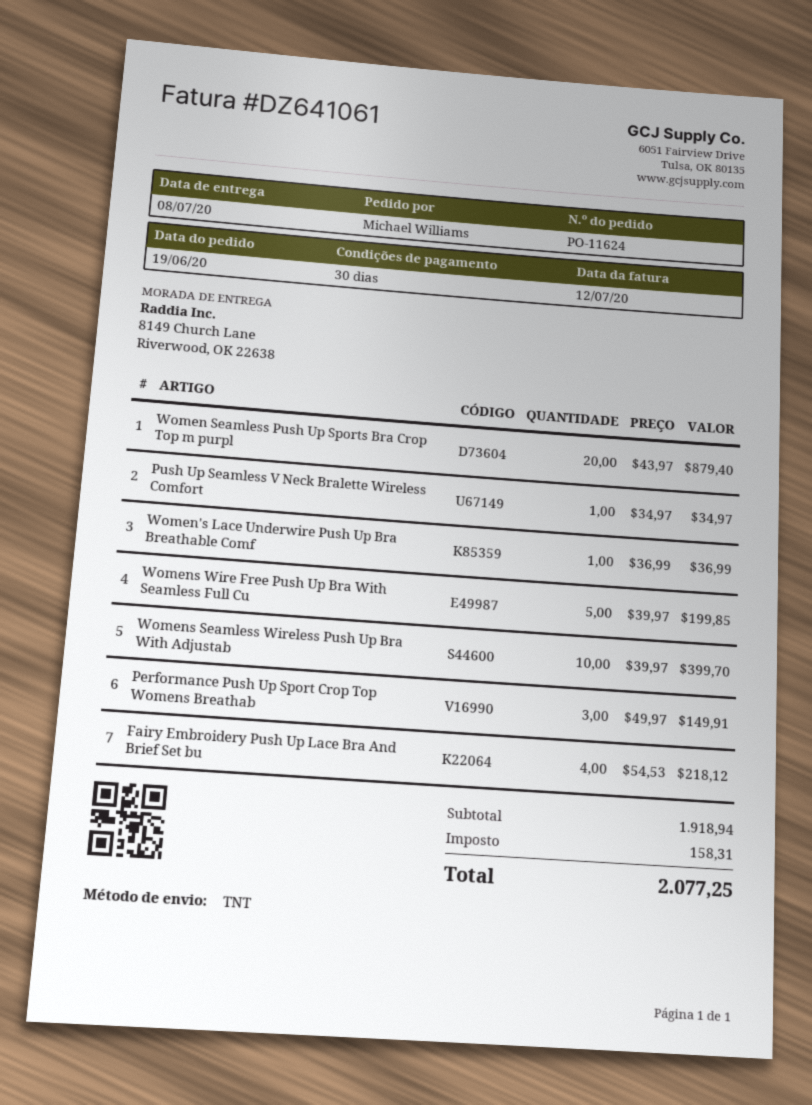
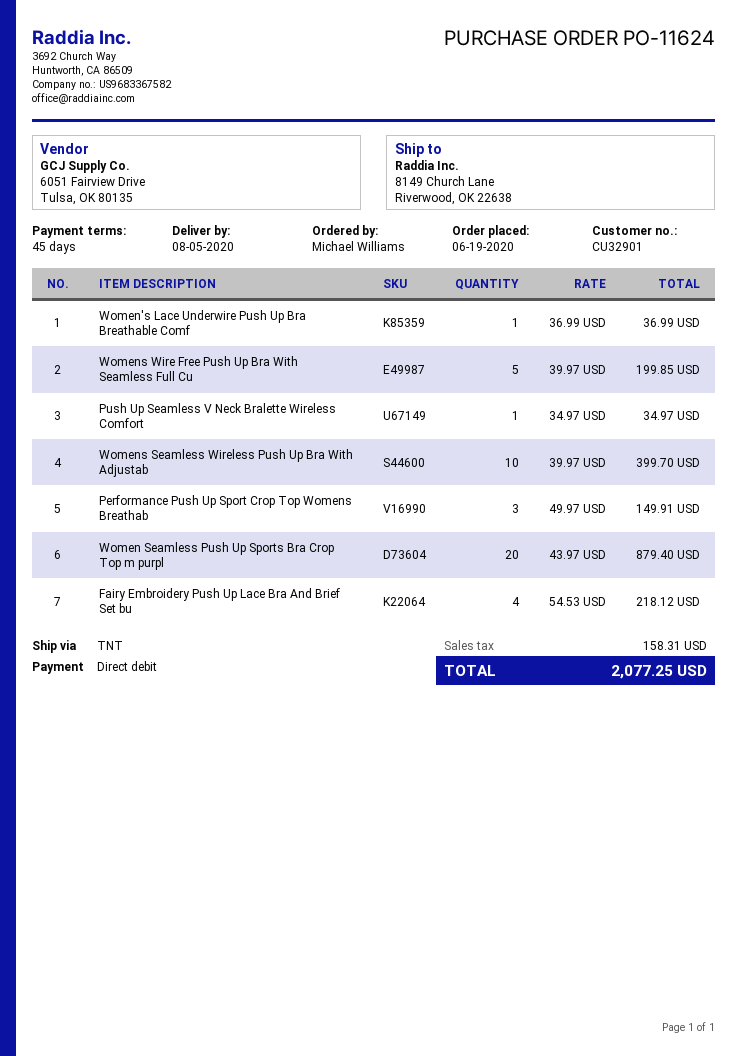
delivery date: 2020-07-08 -> 2020-08-05
payment terms: 30 days -> 45 days

